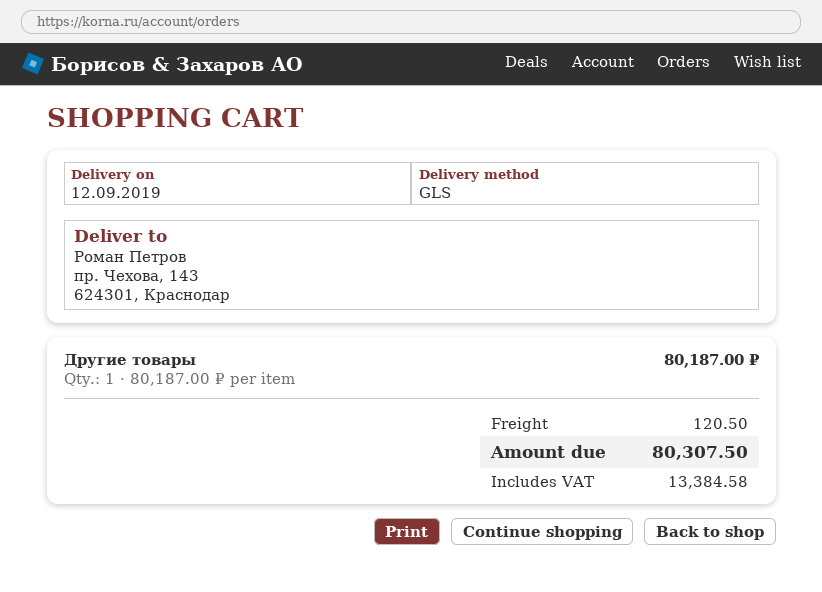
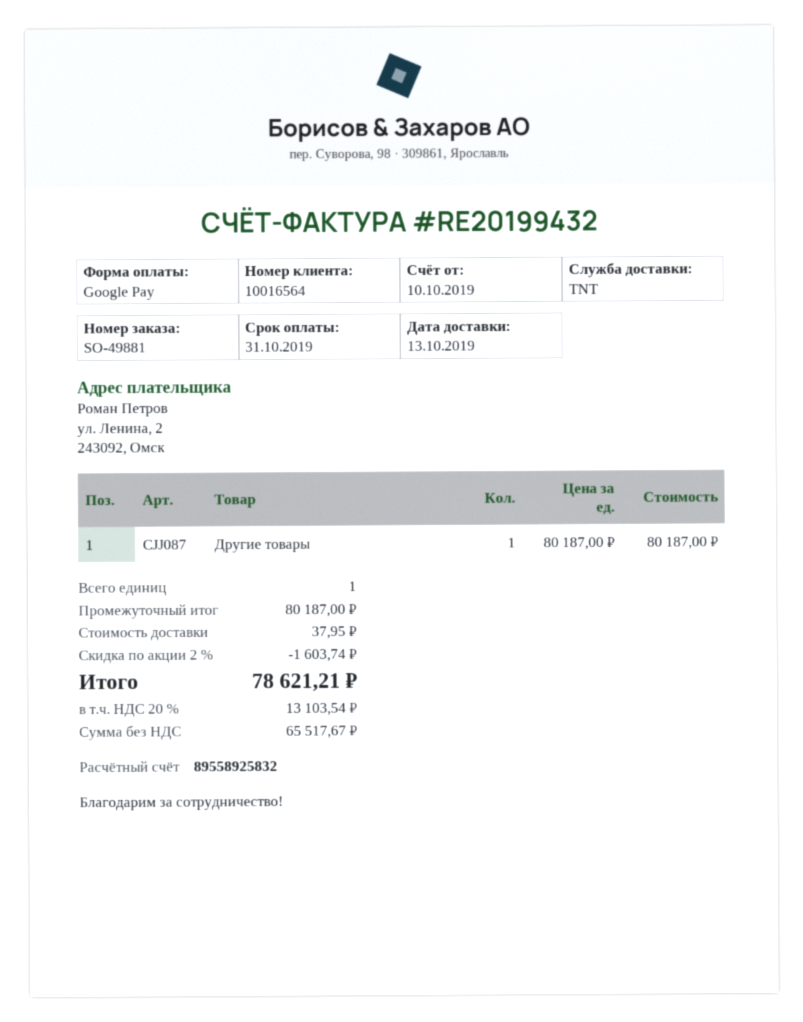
delivery date: 2019-09-12 -> 2019-10-13
shipping method: GLS -> TNT
discount: none -> 2% = 1603.74
shipping: 120.50 -> 37.95
tax: 13384.58 -> 13103.54
total: 80307.50 -> 78621.21

